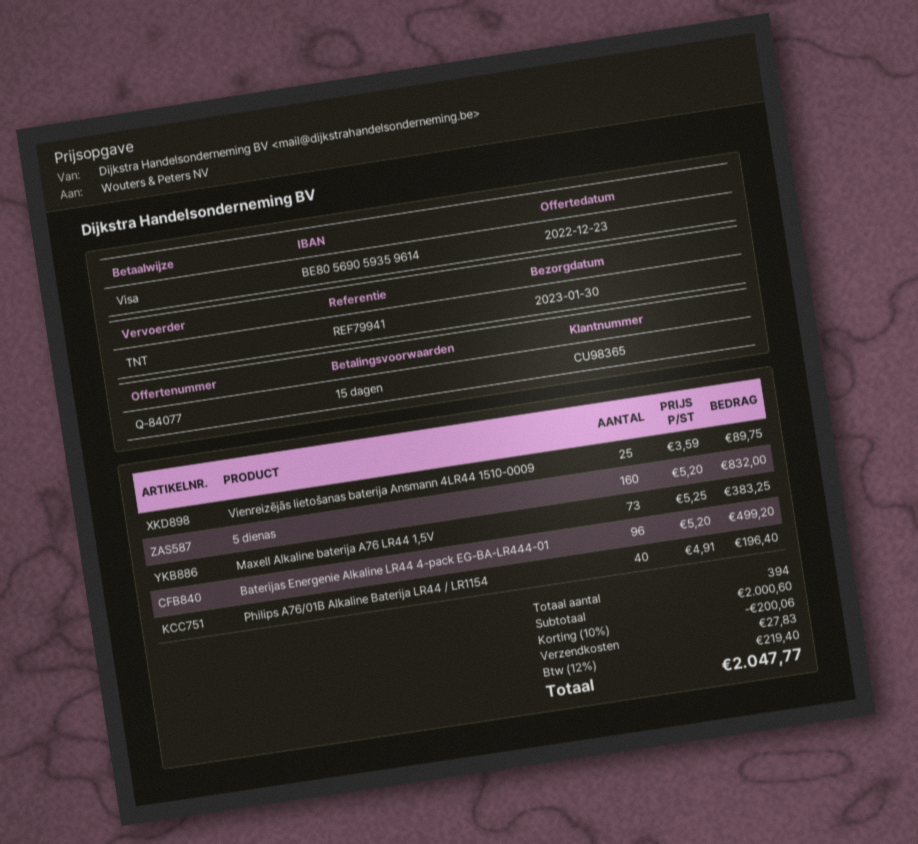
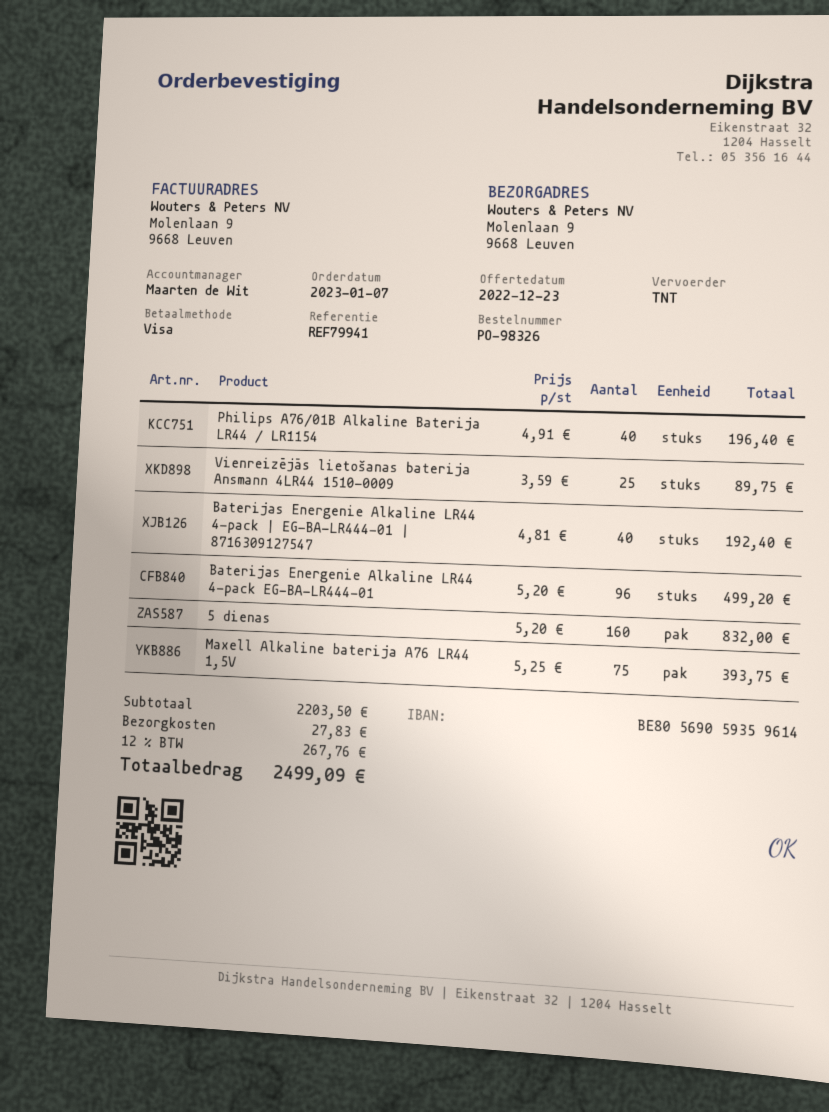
Maxell Alkaline baterija A76 LR44 1,5V: 73 x 5.25 = 383.25 -> 75 x 5.25 = 393.75
Baterijas Energenie Alkaline LR44 4-pack | EG-BA-LR444-01 | 8716309127547: none -> 40 x 4.81 = 192.40
subtotal: 2000.60 -> 2203.50
discount: 10% = 200.06 -> none
tax: 12% = 219.40 -> 12% = 267.76
total: 2047.77 -> 2499.09

